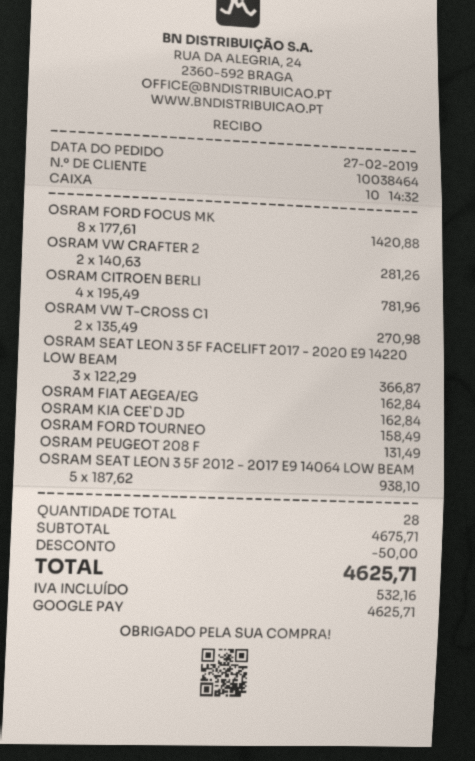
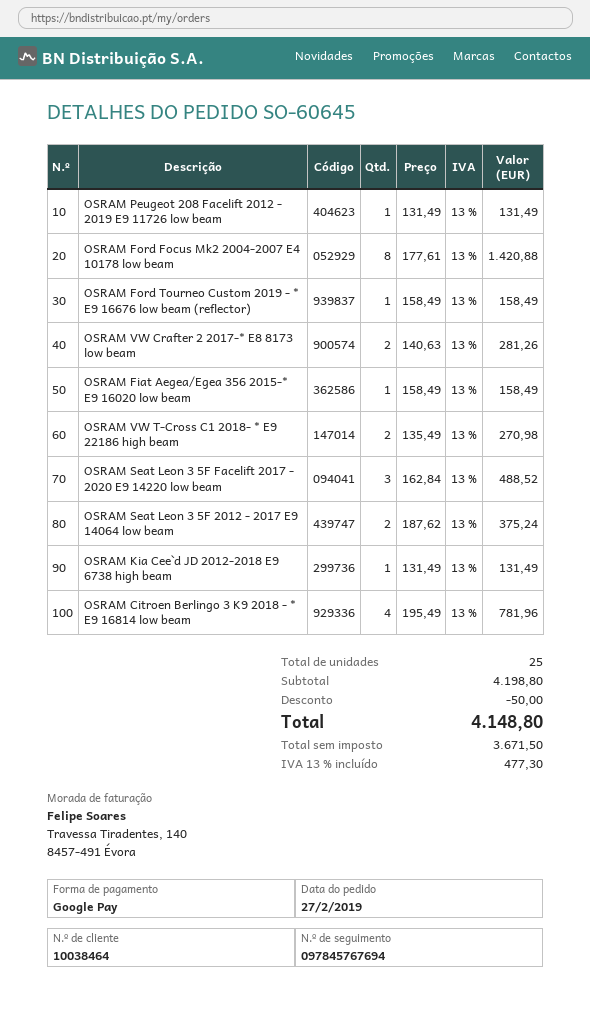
OSRAM SEAT LEON 3 5F FACELIFT 2017 - 2020 E9 14220 LOW BEAM: 3 x 122.29 = 366.87 -> 3 x 162.84 = 488.52
OSRAM FIAT AEGEA/EG: 1 x 162.84 = 162.84 -> 1 x 158.49 = 158.49
OSRAM KIA CEE`D JD: 1 x 162.84 = 162.84 -> 1 x 131.49 = 131.49
OSRAM SEAT LEON 3 5F 2012 - 2017 E9 14064 LOW BEAM: 5 x 187.62 = 938.10 -> 2 x 187.62 = 375.24
total quantity: 28 -> 25
subtotal: 4675.71 -> 4198.80
tax: 532.16 -> 477.30
total: 4625.71 -> 4148.80

